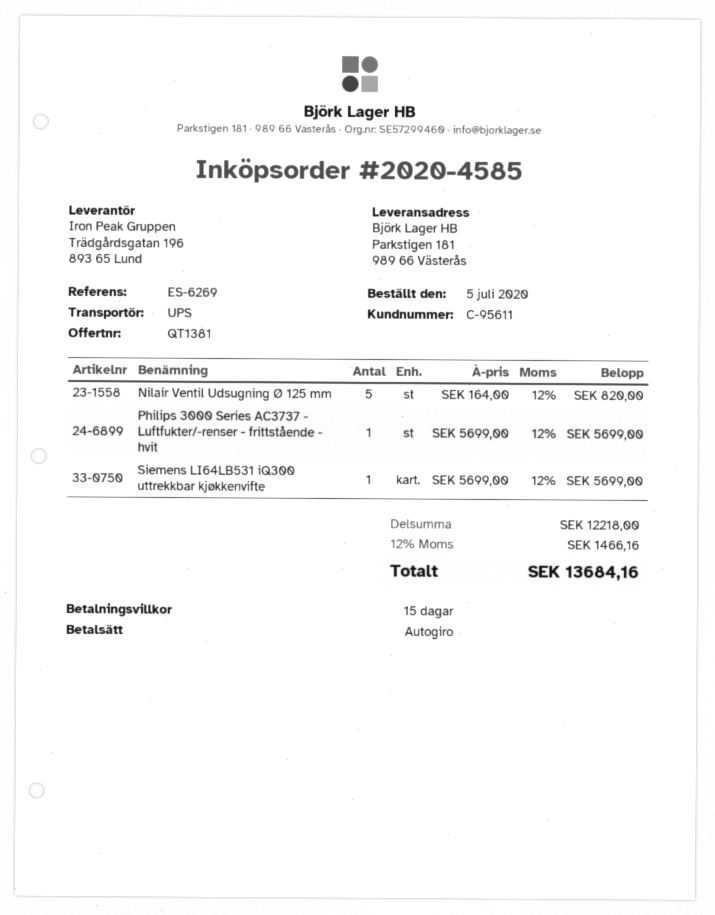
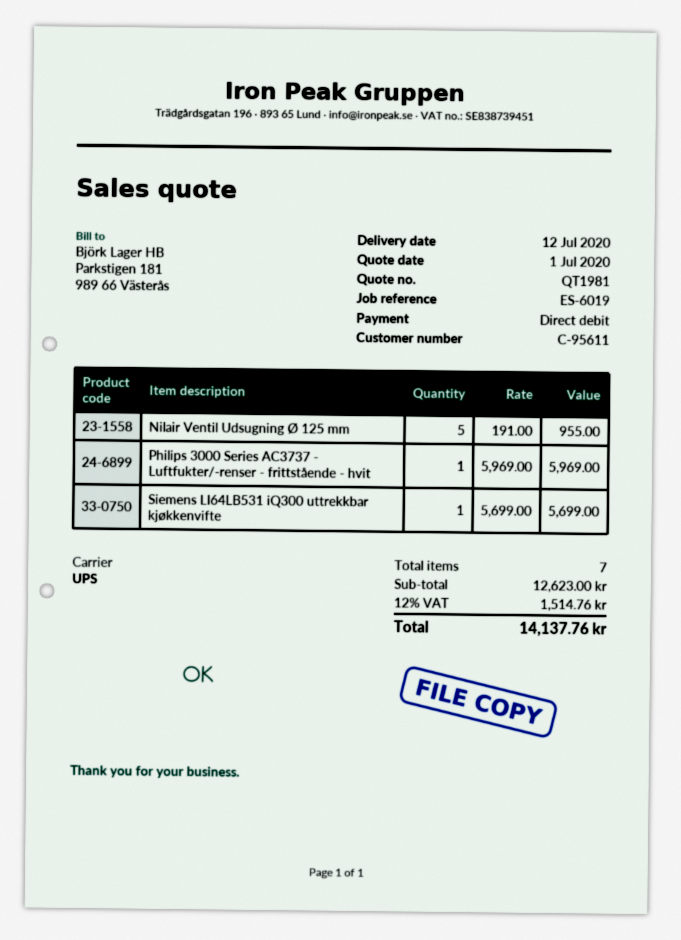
quote number: QT1381 -> QT1981
reference: ES-6269 -> ES-6019
Nilair Ventil Udsugning Ø 125 mm: 5 x 164.00 = 820.00 -> 5 x 191.00 = 955.00
Philips 3000 Series AC3737 - Luftfukter/-renser - frittstående - hvit: 1 x 5699.00 = 5699.00 -> 1 x 5969.00 = 5969.00
subtotal: 12218.00 -> 12623.00
tax: 12% = 1466.16 -> 12% = 1514.76
total: 13684.16 -> 14137.76

